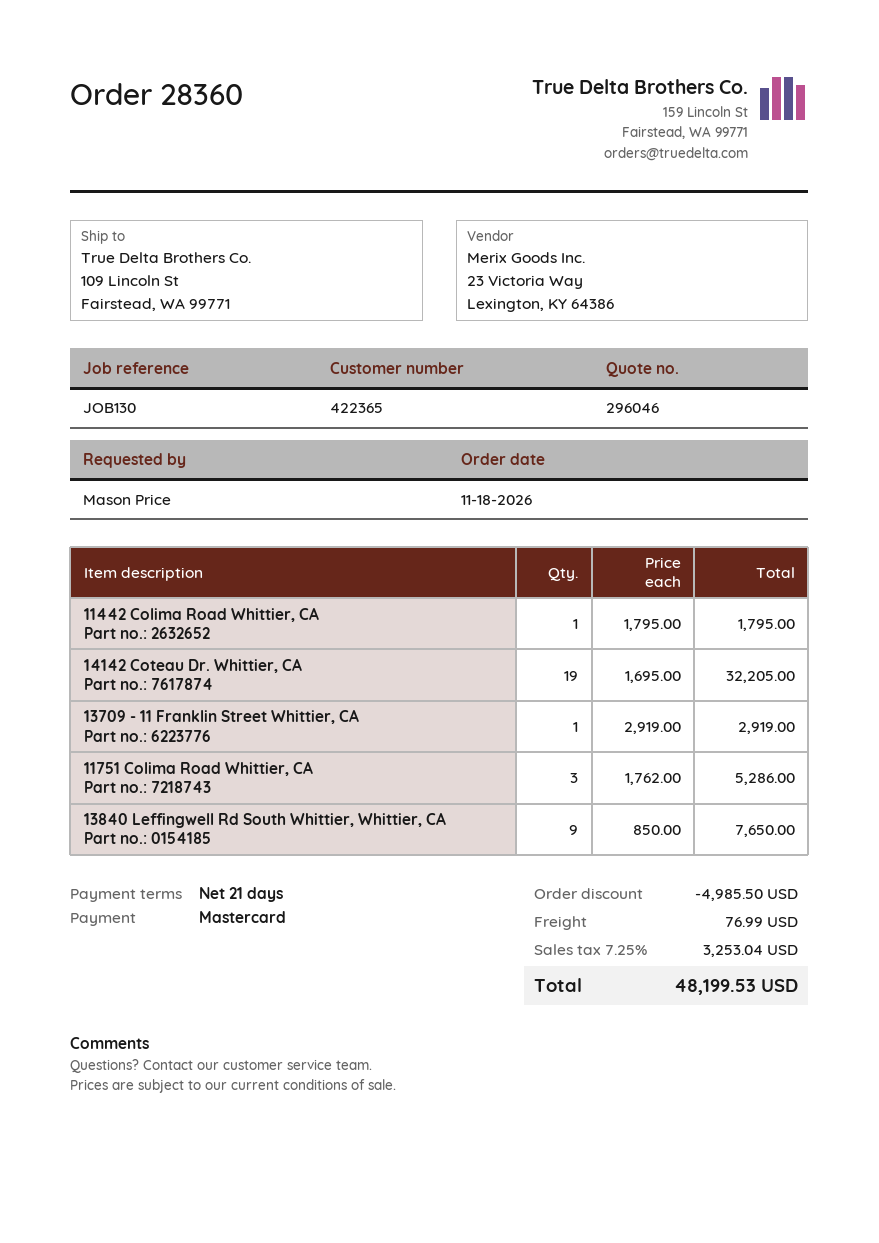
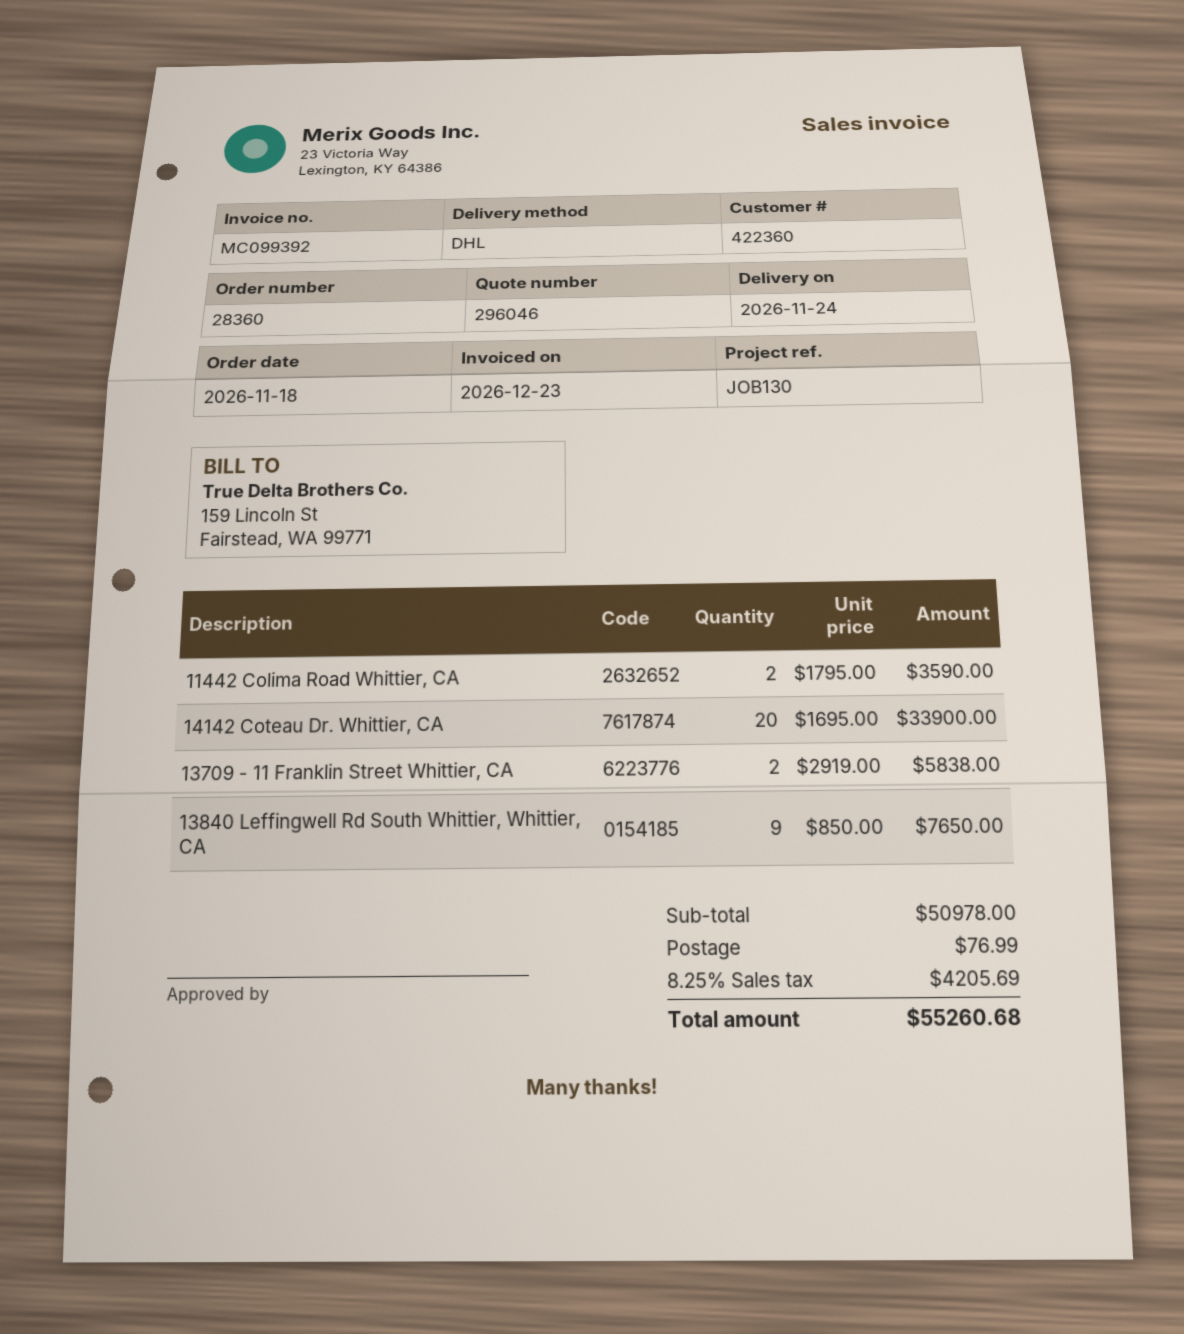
customer number: 422365 -> 422360
11442 Colima Road Whittier, CA: 1 x 1795.00 = 1795.00 -> 2 x 1795.00 = 3590.00
14142 Coteau Dr. Whittier, CA: 19 x 1695.00 = 32205.00 -> 20 x 1695.00 = 33900.00
13709 - 11 Franklin Street Whittier, CA: 1 x 2919.00 = 2919.00 -> 2 x 2919.00 = 5838.00
11751 Colima Road Whittier, CA: 3 x 1762.00 = 5286.00 -> none
discount: 4985.50 -> none
tax: 7.25% = 3253.04 -> 8.25% = 4205.69
total: 48199.53 -> 55260.68

